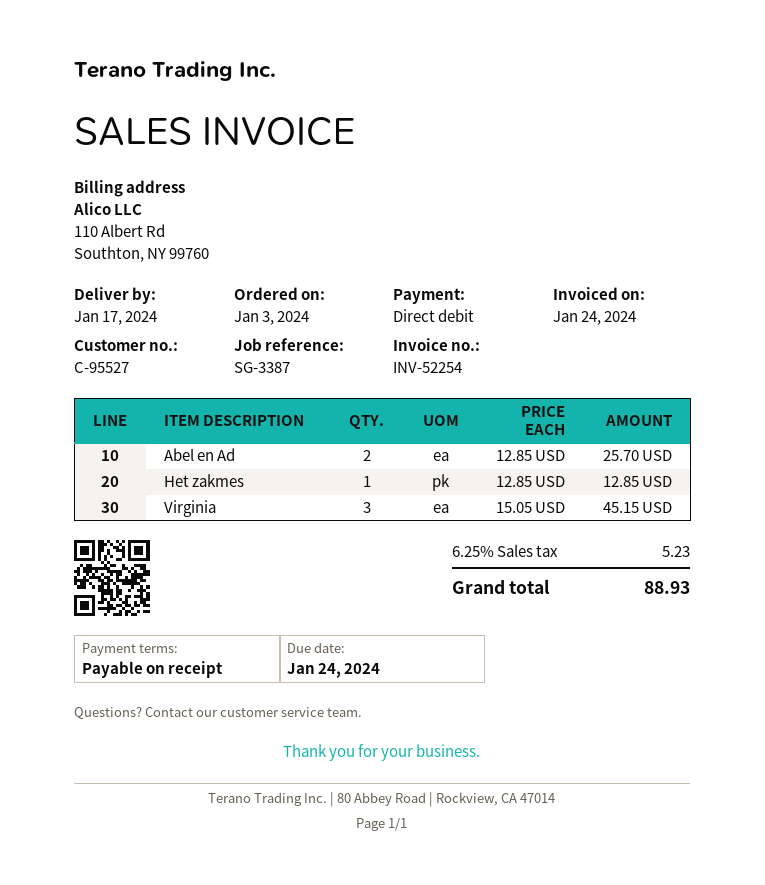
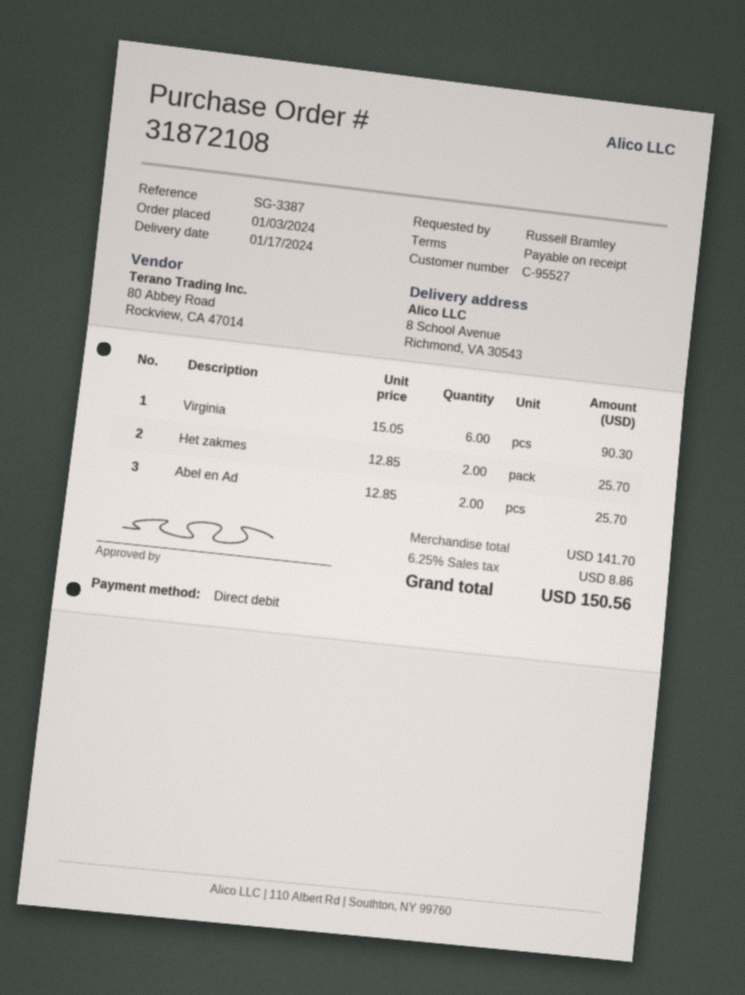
Het zakmes: 1 x 12.85 = 12.85 -> 2 x 12.85 = 25.70
Virginia: 3 x 15.05 = 45.15 -> 6 x 15.05 = 90.30
tax: 6.25% = 5.23 -> 6.25% = 8.86
total: 88.93 -> 150.56

